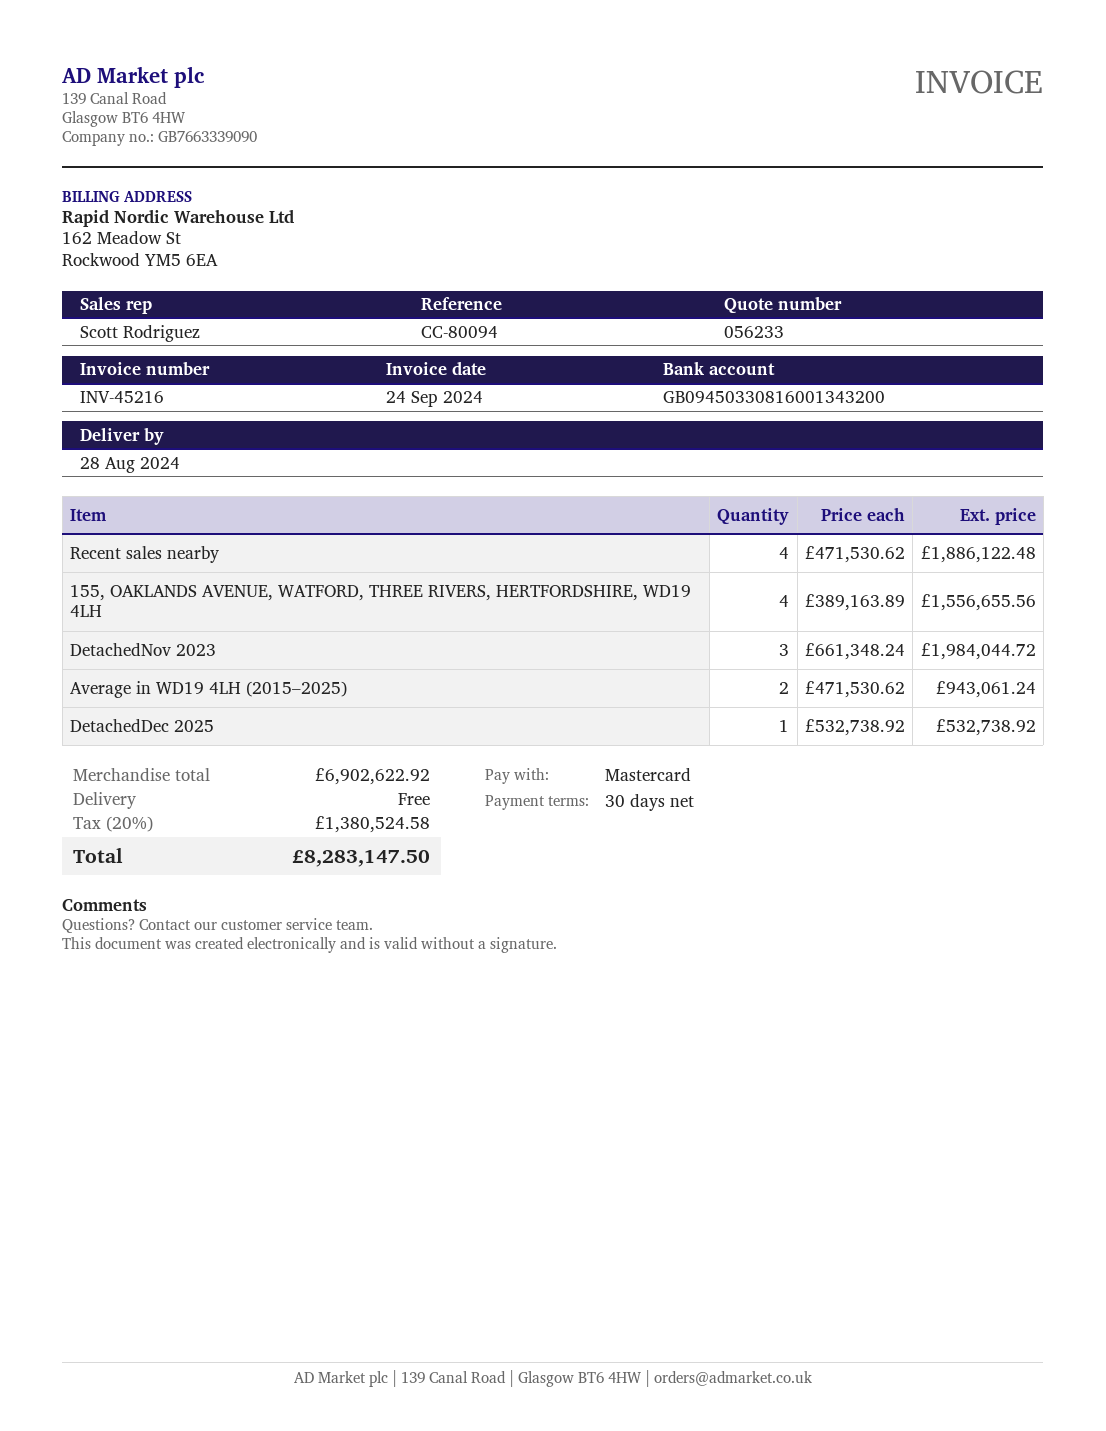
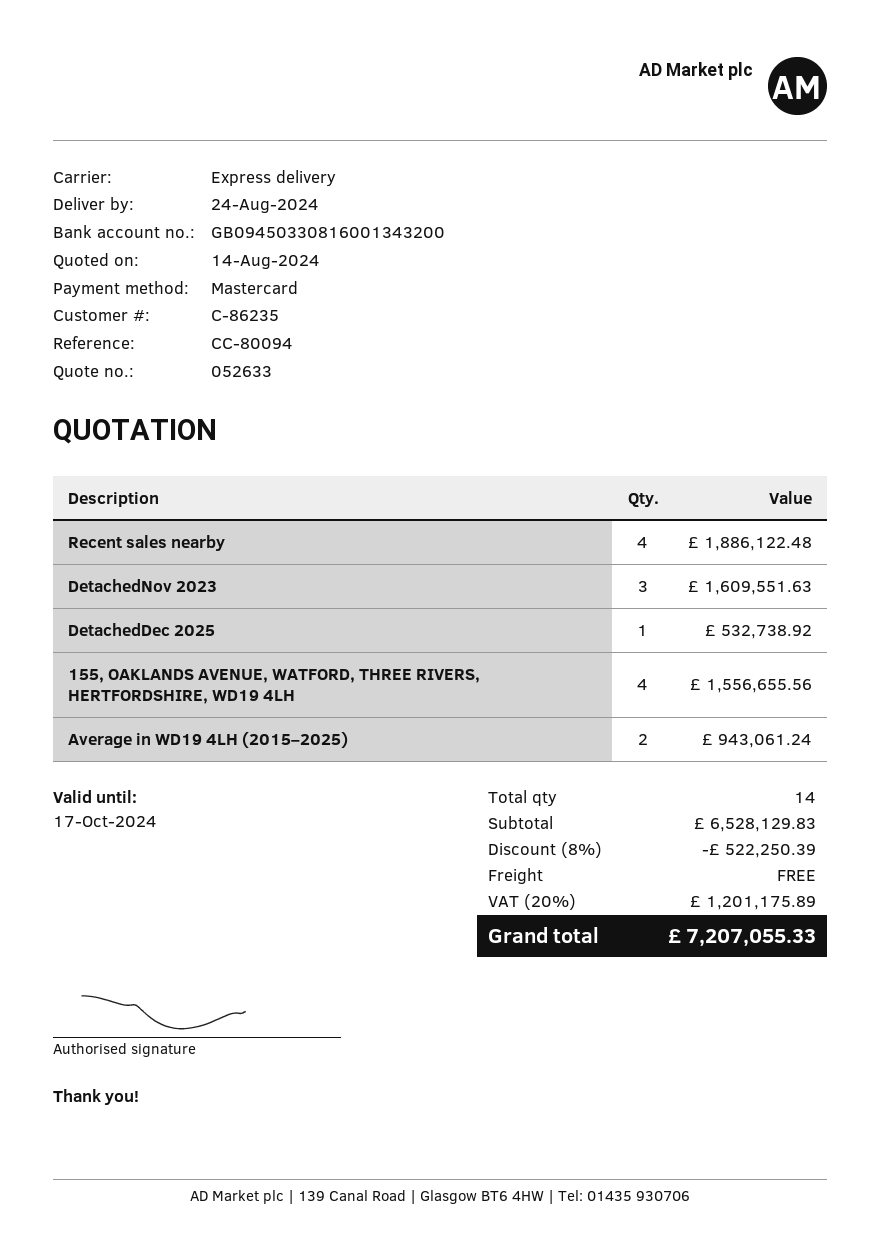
quote number: 056233 -> 052633
delivery date: 2024-08-28 -> 2024-08-24
DetachedNov 2023: 3 for 1984044.72 -> 3 for 1609551.63
subtotal: 6902622.92 -> 6528129.83
discount: none -> 8% = 522250.39
tax: 20% = 1380524.58 -> 20% = 1201175.89
total: 8283147.50 -> 7207055.33

